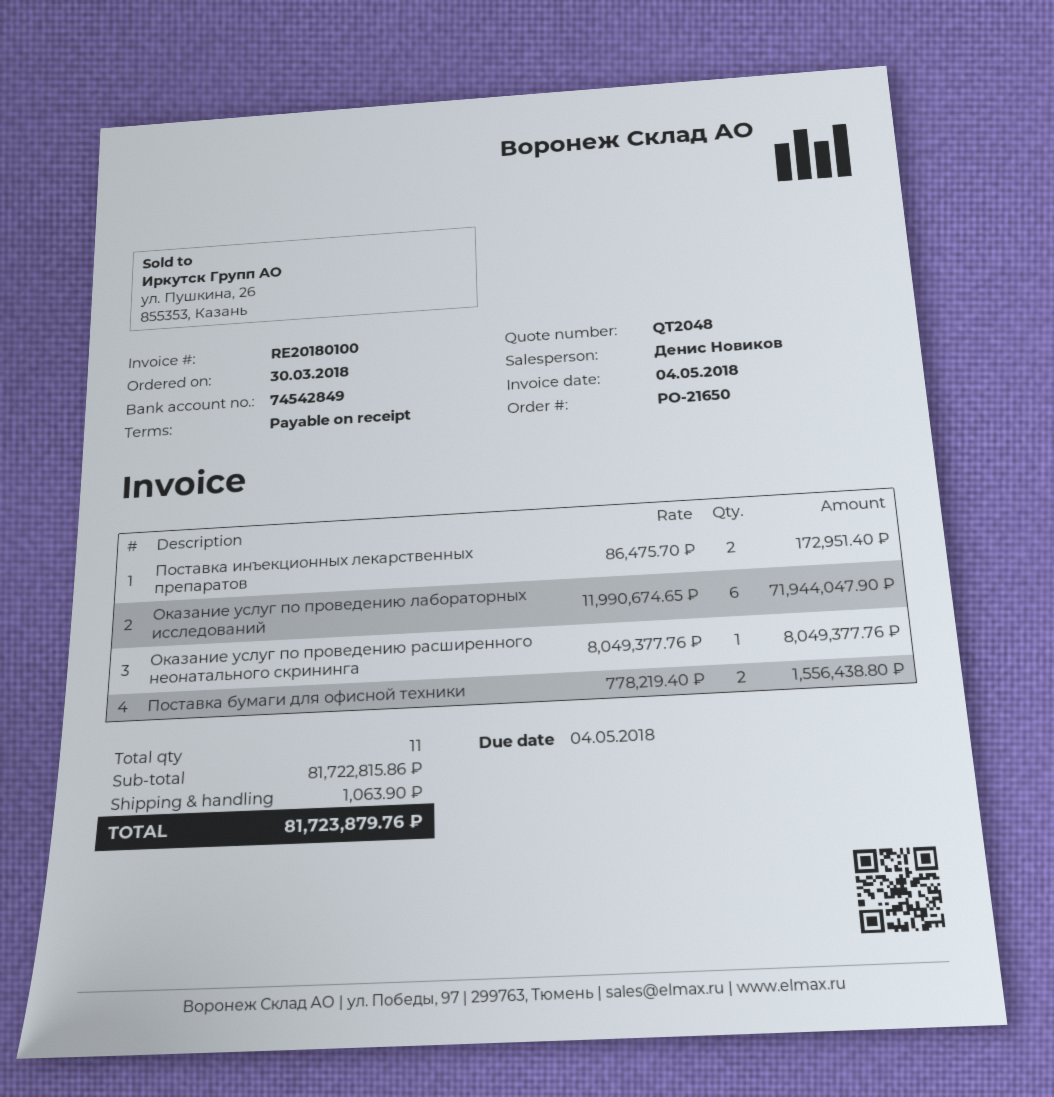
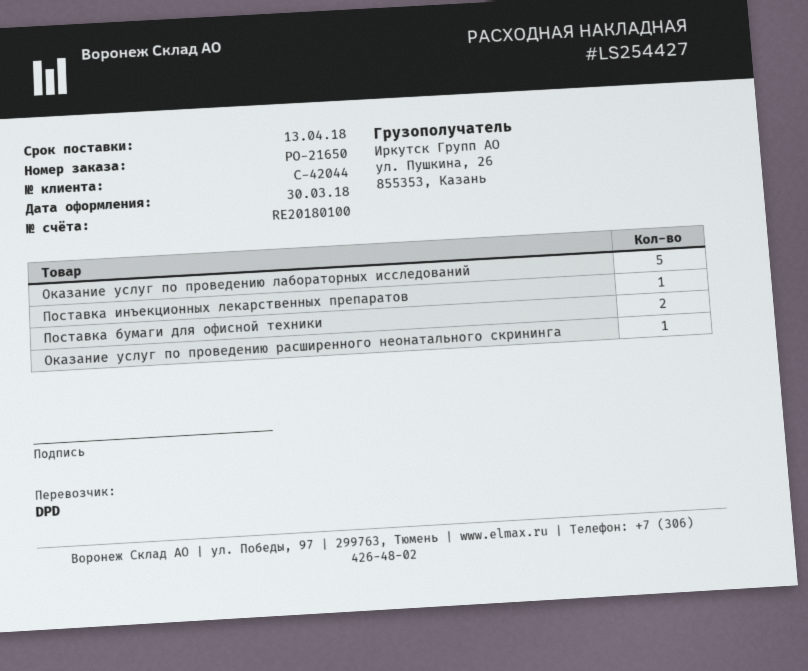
Поставка инъекционных лекарственных препаратов: 2 -> 1
Оказание услуг по проведению лабораторных исследований: 6 -> 5

